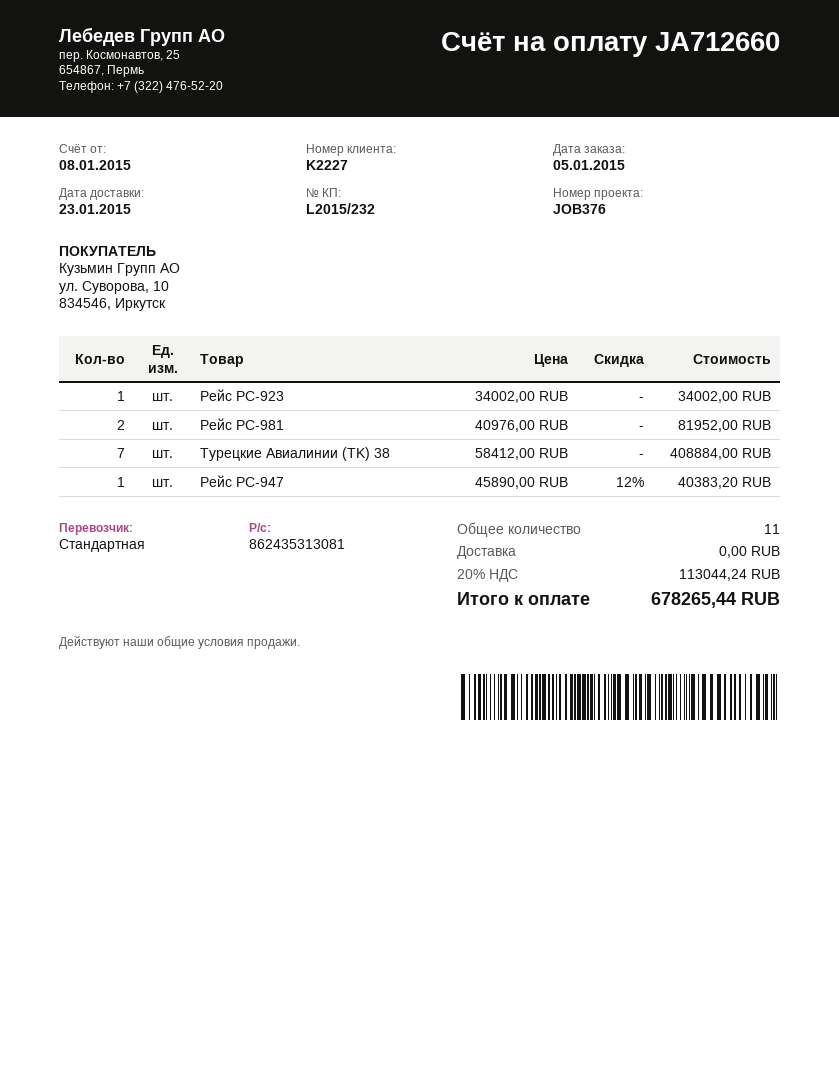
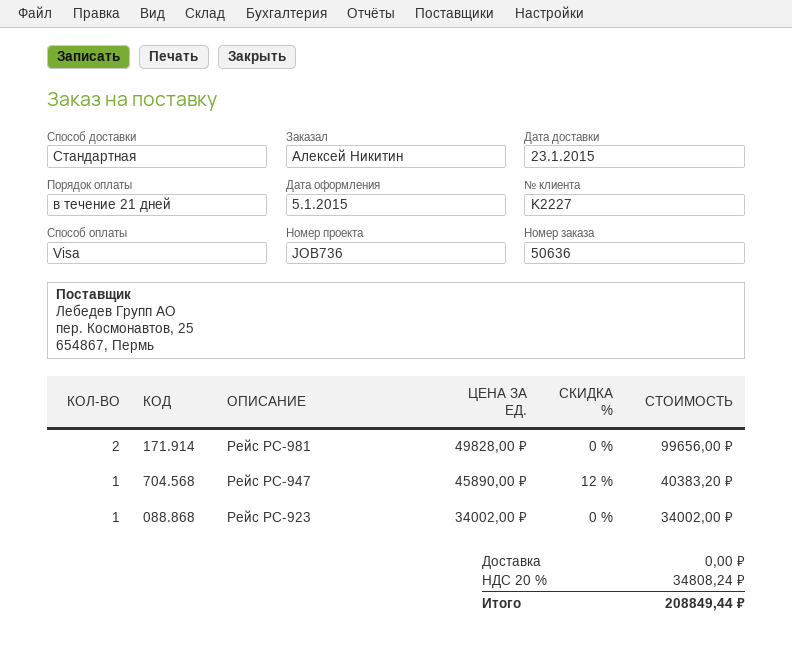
reference: JOB376 -> JOB736
Рейс PC-981: 2 x 40976.00 = 81952.00 -> 2 x 49828.00 = 99656.00
Турецкие Авиалинии (TK) 38: 7 x 58412.00 = 408884.00 -> none
tax: 20% = 113044.24 -> 20% = 34808.24
total: 678265.44 -> 208849.44

